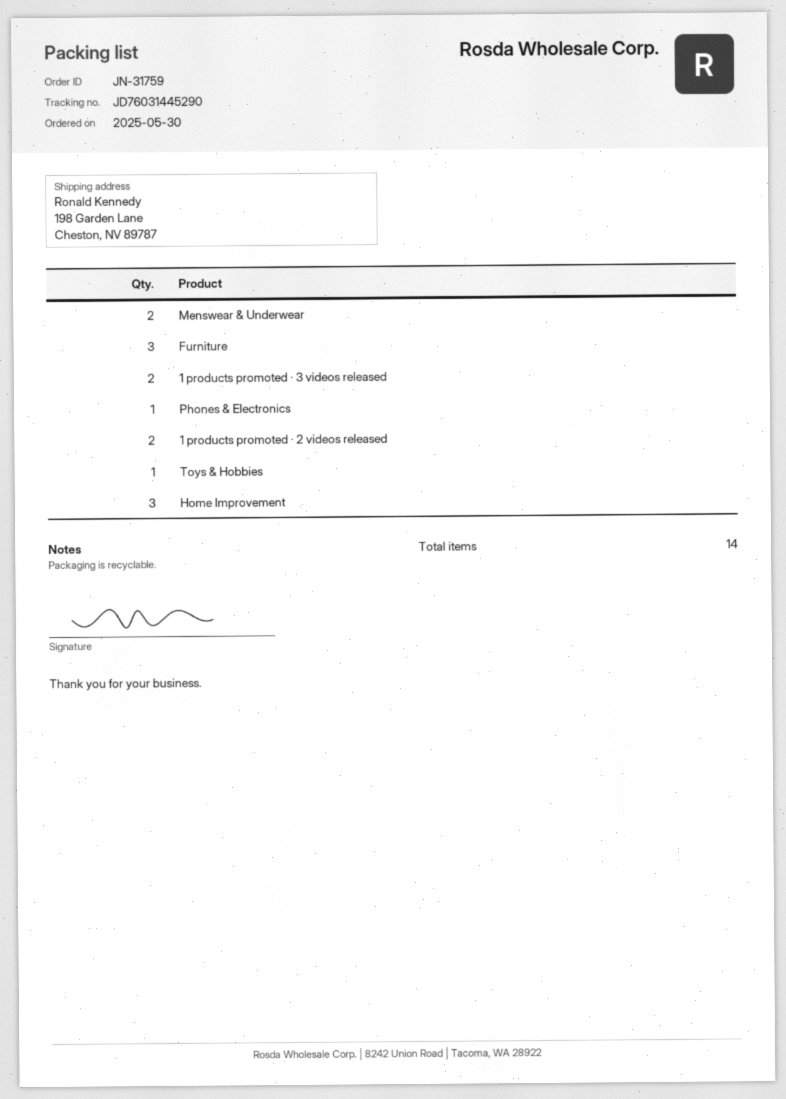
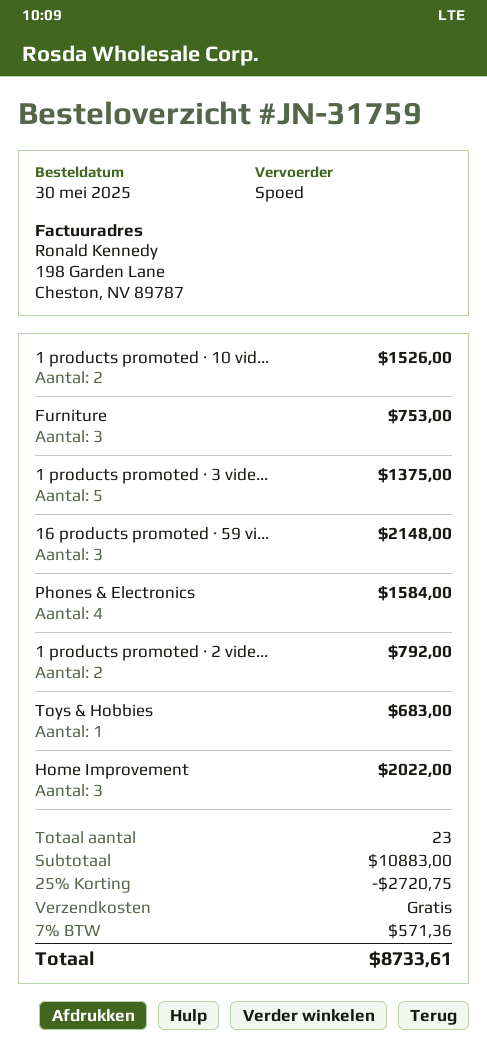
Menswear & Underwear: 2 -> none
1 products promoted · 3 videos released: 2 -> 5
Phones & Electronics: 1 -> 4
1 products promoted · 10 vid...: none -> 2
16 products promoted · 59 vi...: none -> 3
total quantity: 14 -> 23

